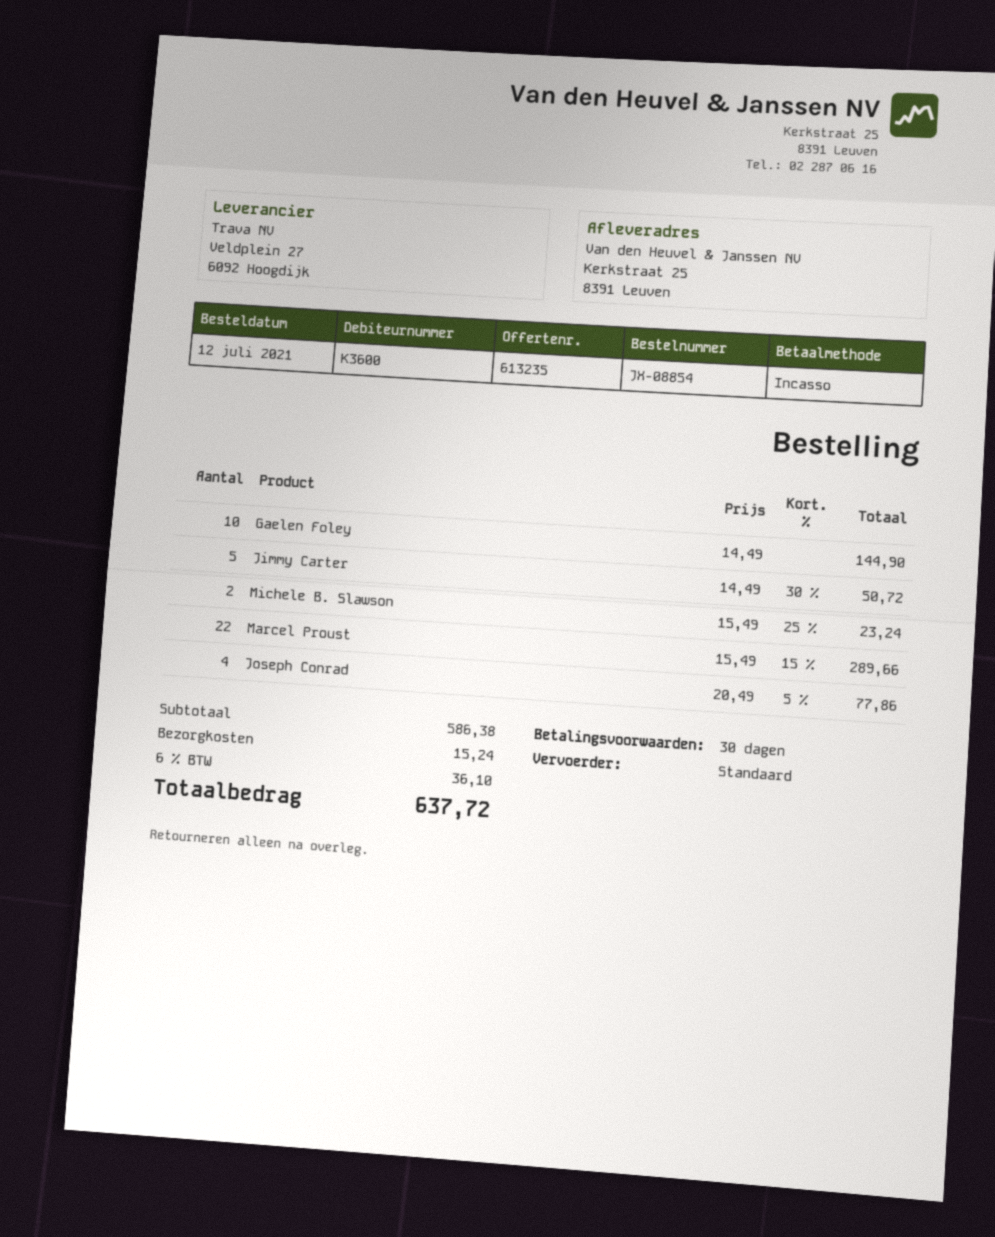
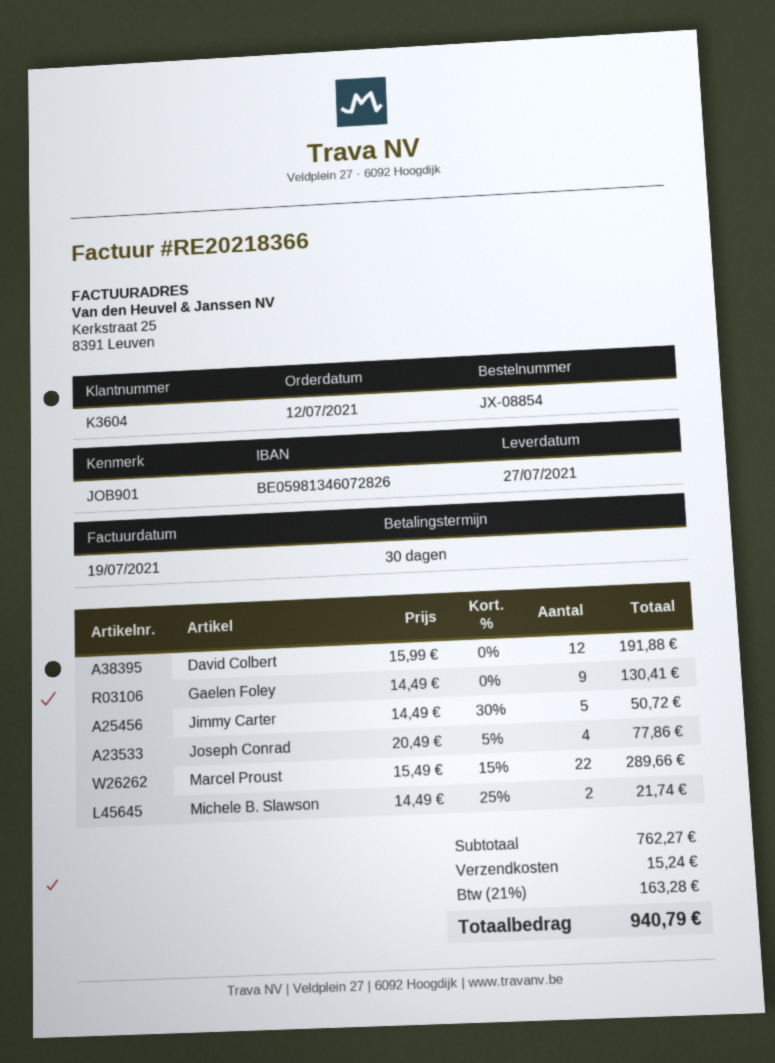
customer number: K3600 -> K3604
Gaelen Foley: 10 x 14.49 = 144.90 -> 9 x 14.49 = 130.41
Michele B. Slawson: 2 x 15.49 - 25% = 23.24 -> 2 x 14.49 - 25% = 21.74
David Colbert: none -> 12 x 15.99 = 191.88
subtotal: 586.38 -> 762.27
tax: 6% = 36.10 -> 21% = 163.28
total: 637.72 -> 940.79

